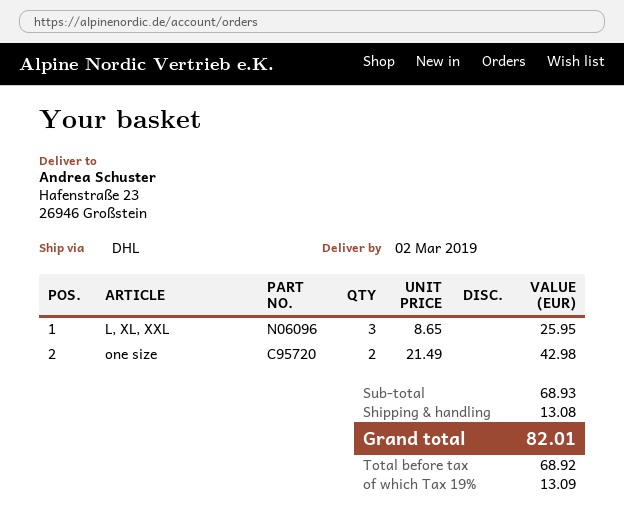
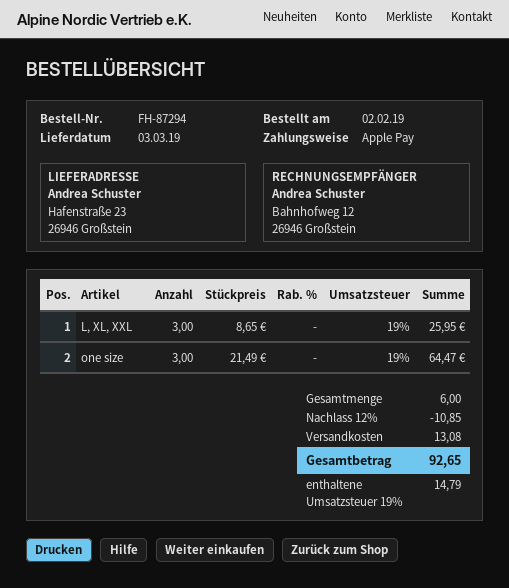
delivery date: 2019-03-02 -> 2019-03-03
one size: 2 x 21.49 = 42.98 -> 3 x 21.49 = 64.47
discount: none -> 12% = 10.85
tax: 19% = 13.09 -> 19% = 14.79
total: 82.01 -> 92.65

